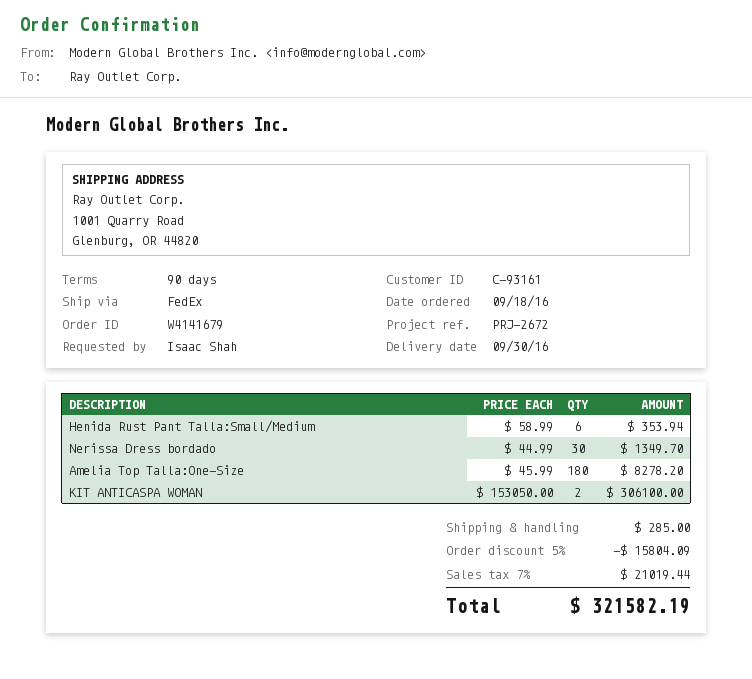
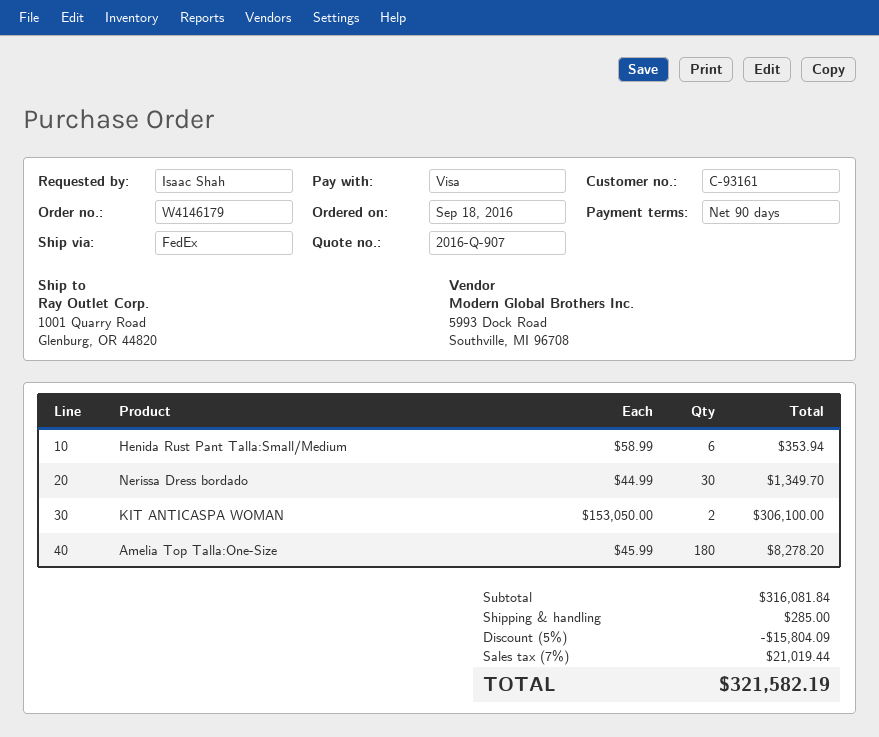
order number: W4141679 -> W4146179

